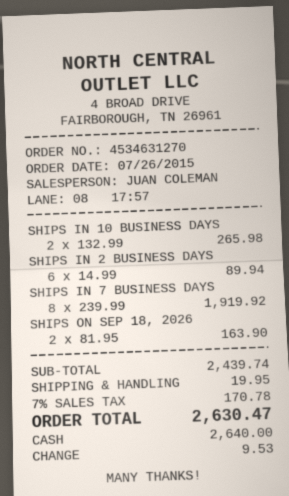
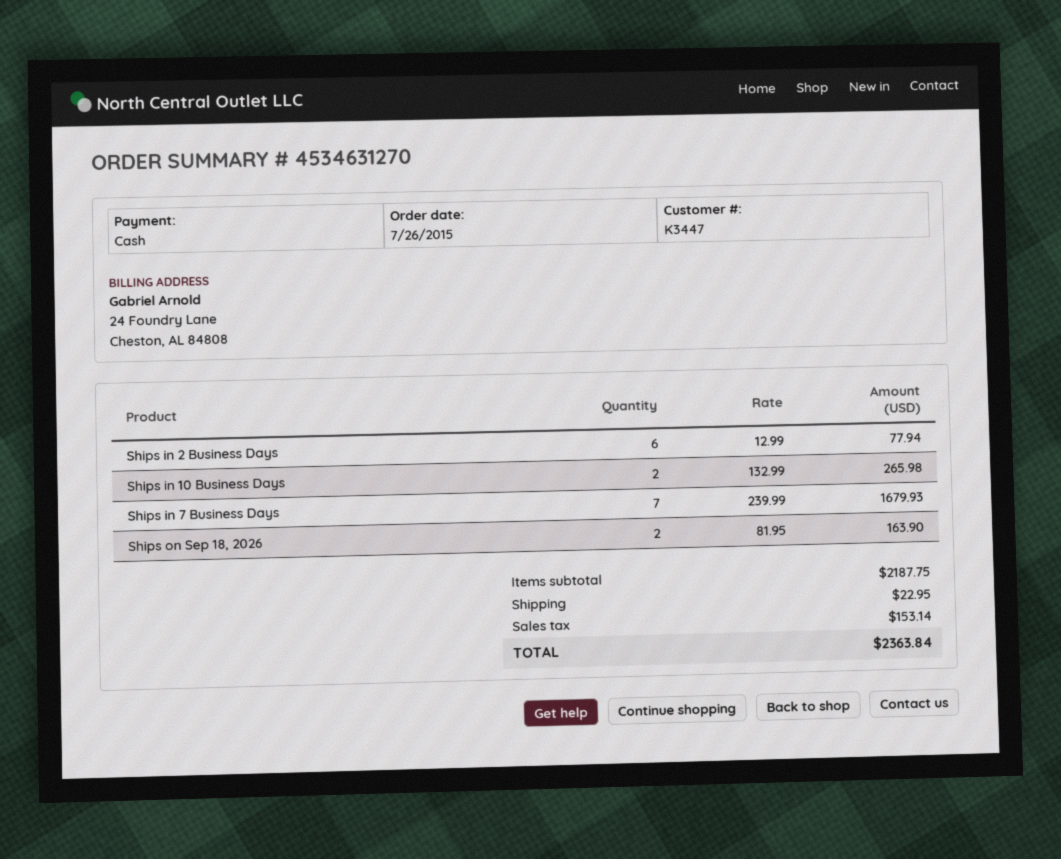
SHIPS IN 2 BUSINESS DAYS: 6 x 14.99 = 89.94 -> 6 x 12.99 = 77.94
SHIPS IN 7 BUSINESS DAYS: 8 x 239.99 = 1919.92 -> 7 x 239.99 = 1679.93
subtotal: 2439.74 -> 2187.75
shipping: 19.95 -> 22.95
tax: 170.78 -> 153.14
total: 2630.47 -> 2363.84

